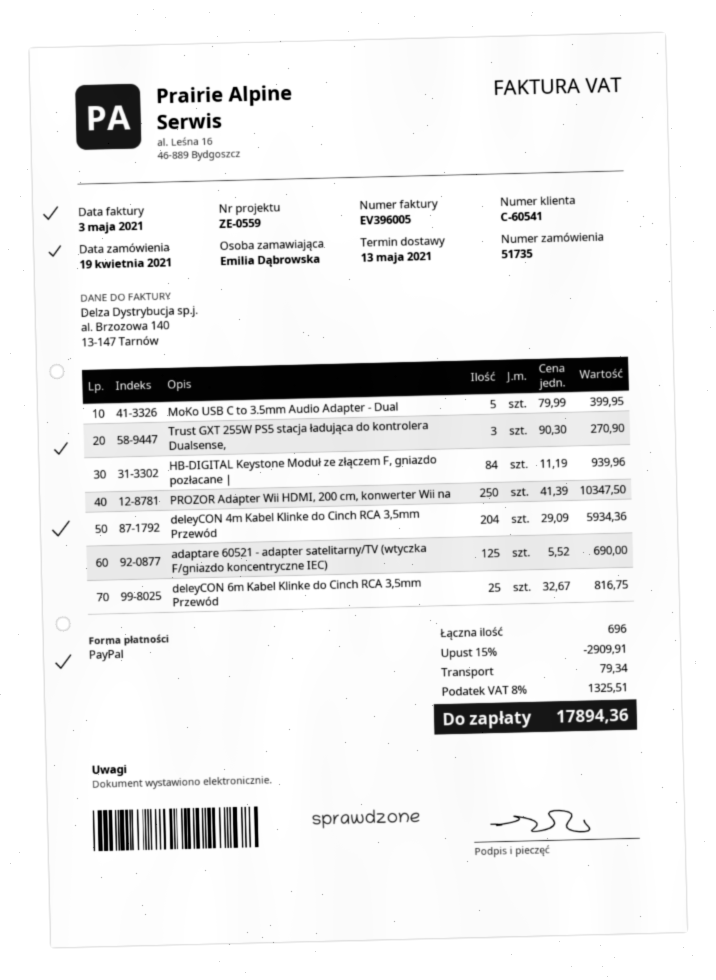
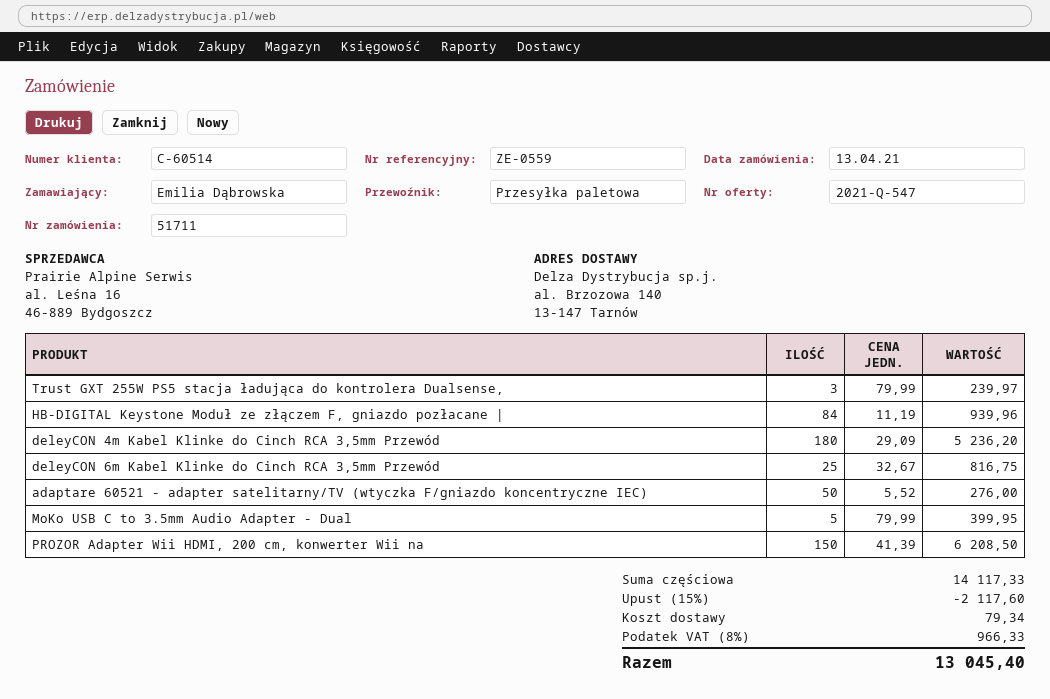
order number: 51735 -> 51711
order date: 2021-04-19 -> 2021-04-13
customer number: C-60541 -> C-60514
Trust GXT 255W PS5 stacja ładująca do kontrolera Dualsense,: 3 x 90.30 = 270.90 -> 3 x 79.99 = 239.97
PROZOR Adapter Wii HDMI, 200 cm, konwerter Wii na: 250 x 41.39 = 10347.50 -> 150 x 41.39 = 6208.50
deleyCON 4m Kabel Klinke do Cinch RCA 3,5mm Przewód: 204 x 29.09 = 5934.36 -> 180 x 29.09 = 5236.20
adaptare 60521 - adapter satelitarny/TV (wtyczka F/gniazdo koncentryczne IEC): 125 x 5.52 = 690.00 -> 50 x 5.52 = 276.00
discount: 15% = 2909.91 -> 15% = 2117.60
tax: 8% = 1325.51 -> 8% = 966.33
total: 17894.36 -> 13045.40

